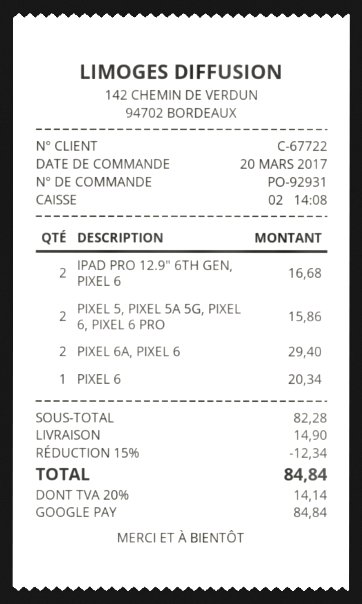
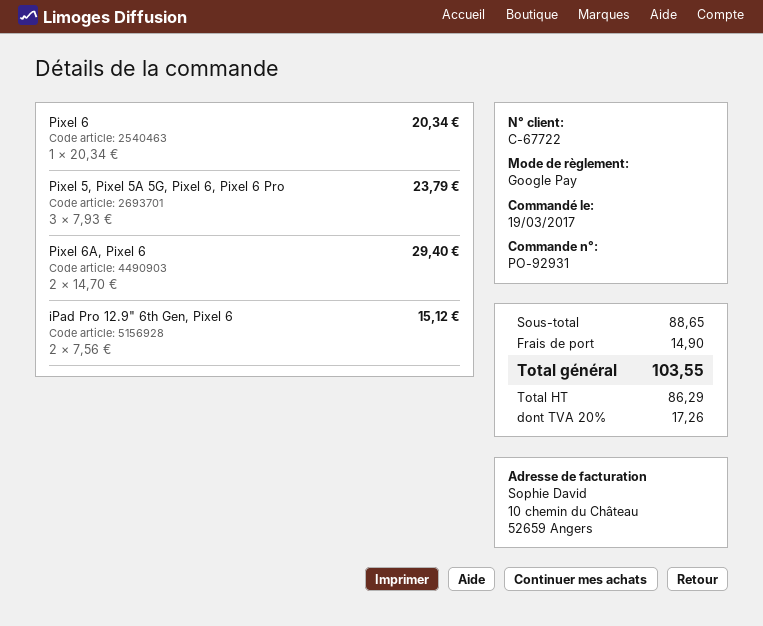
order date: 2017-03-20 -> 2017-03-19
IPAD PRO 12.9" 6TH GEN, PIXEL 6: 2 for 16.68 -> 2 for 15.12
PIXEL 5, PIXEL 5A 5G, PIXEL 6, PIXEL 6 PRO: 2 for 15.86 -> 3 for 23.79
subtotal: 82.28 -> 88.65
discount: 15% = 12.34 -> none
tax: 20% = 14.14 -> 20% = 17.26
total: 84.84 -> 103.55

